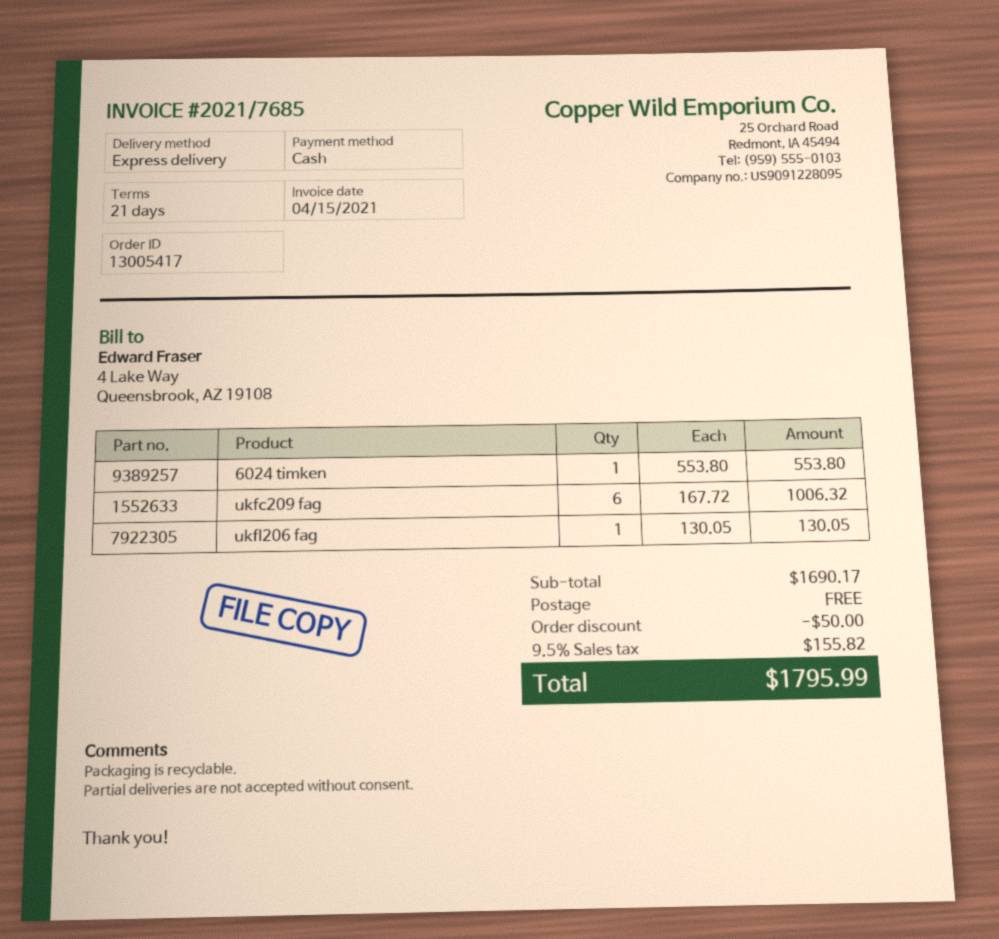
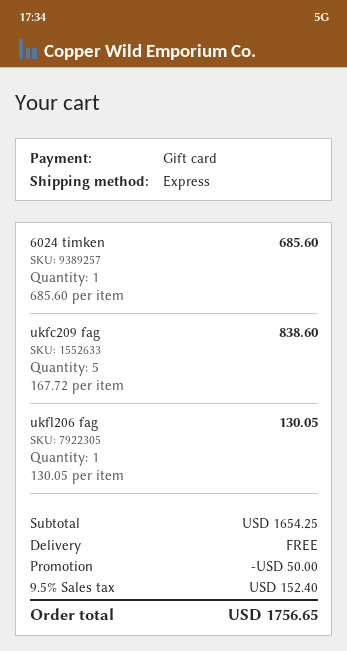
payment method: cash -> gift card
6024 timken: 1 x 553.80 = 553.80 -> 1 x 685.60 = 685.60
ukfc209 fag: 6 x 167.72 = 1006.32 -> 5 x 167.72 = 838.60
subtotal: 1690.17 -> 1654.25
tax: 9.5% = 155.82 -> 9.5% = 152.40
total: 1795.99 -> 1756.65

